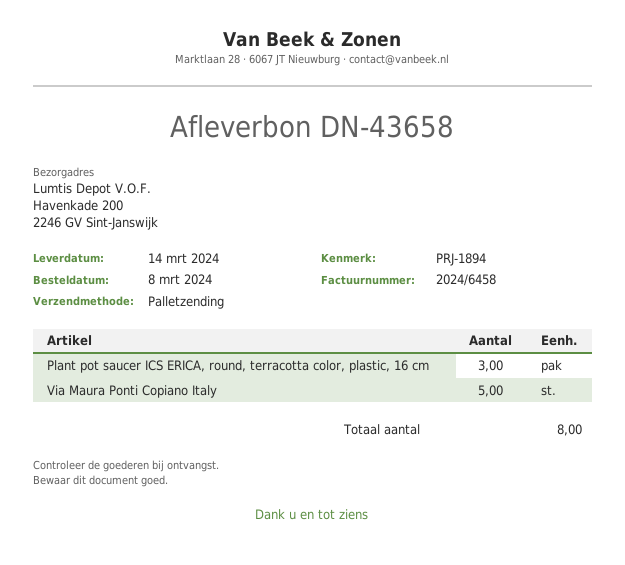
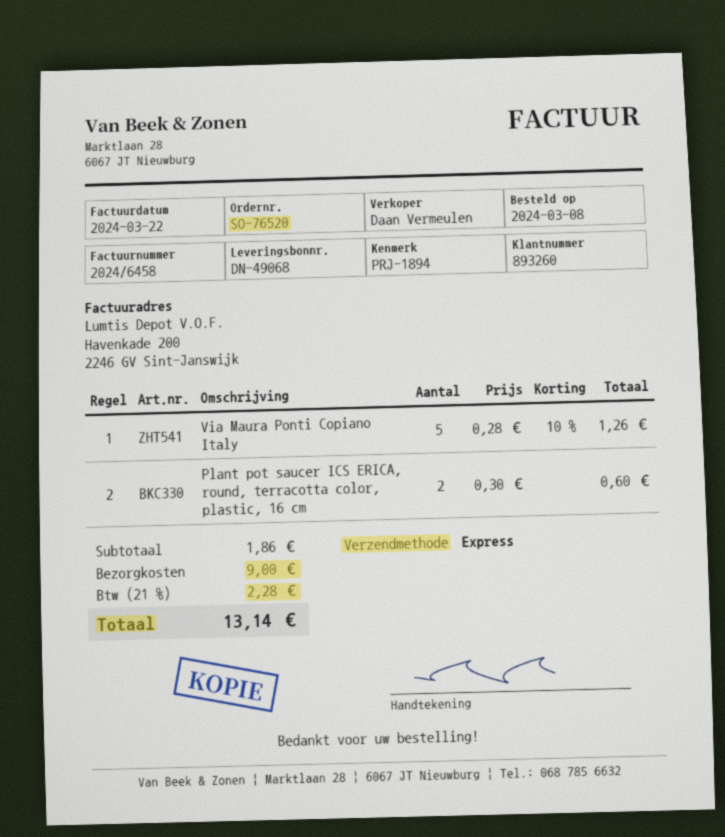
delivery note number: DN-43658 -> DN-49068
shipping method: pallet freight -> express
Plant pot saucer ICS ERICA, round, terracotta color, plastic, 16 cm: 3 -> 2

